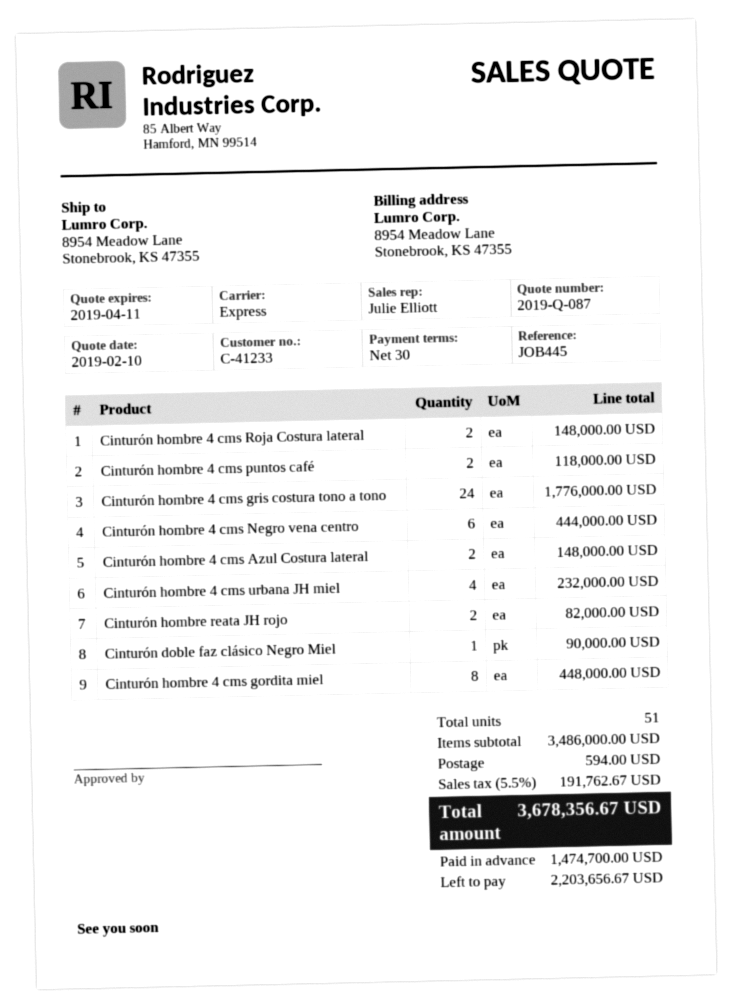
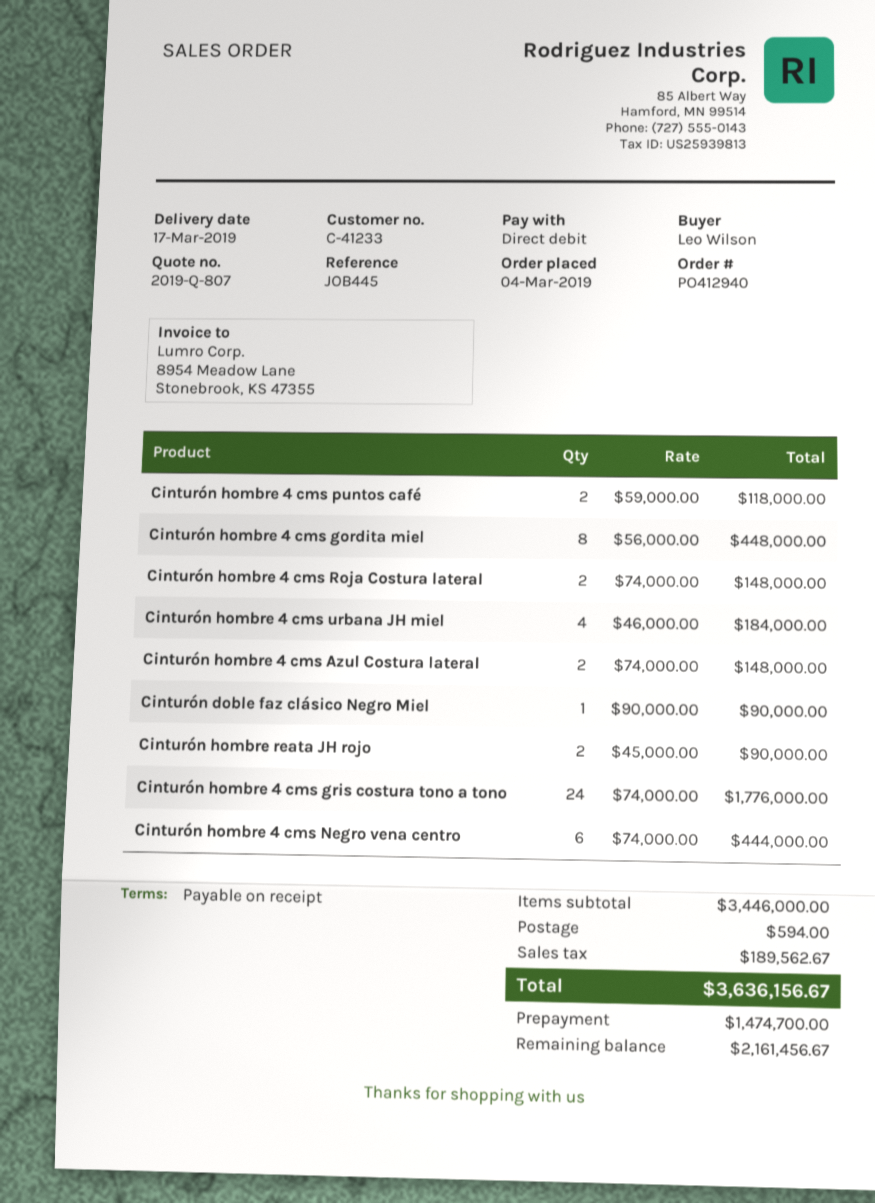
quote number: 2019-Q-087 -> 2019-Q-807
payment terms: 30 days -> on receipt
Cinturón hombre 4 cms urbana JH miel: 4 for 232000.00 -> 4 for 184000.00
Cinturón hombre reata JH rojo: 2 for 82000.00 -> 2 for 90000.00
subtotal: 3486000.00 -> 3446000.00
tax: 191762.67 -> 189562.67
total: 3678356.67 -> 3636156.67
balance: 2203656.67 -> 2161456.67

